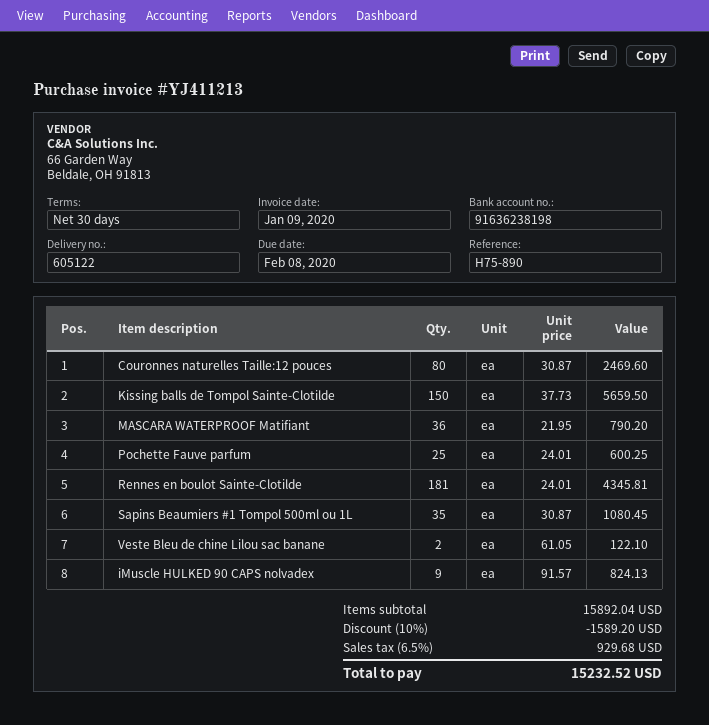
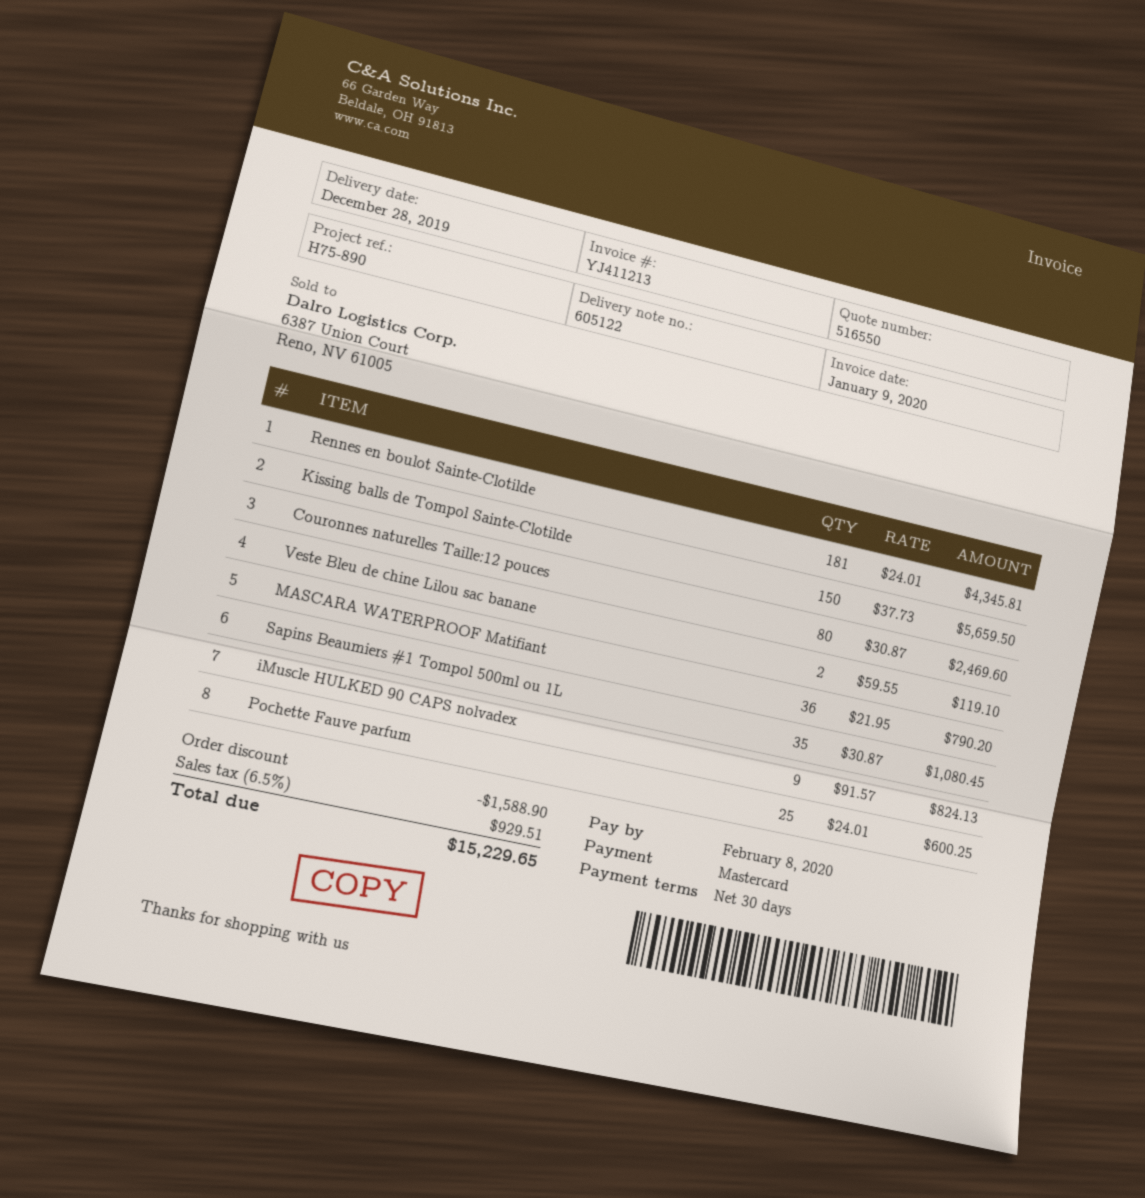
Veste Bleu de chine Lilou sac banane: 2 x 61.05 = 122.10 -> 2 x 59.55 = 119.10
discount: 1589.20 -> 1588.90
tax: 6.5% = 929.68 -> 6.5% = 929.51
total: 15232.52 -> 15229.65

